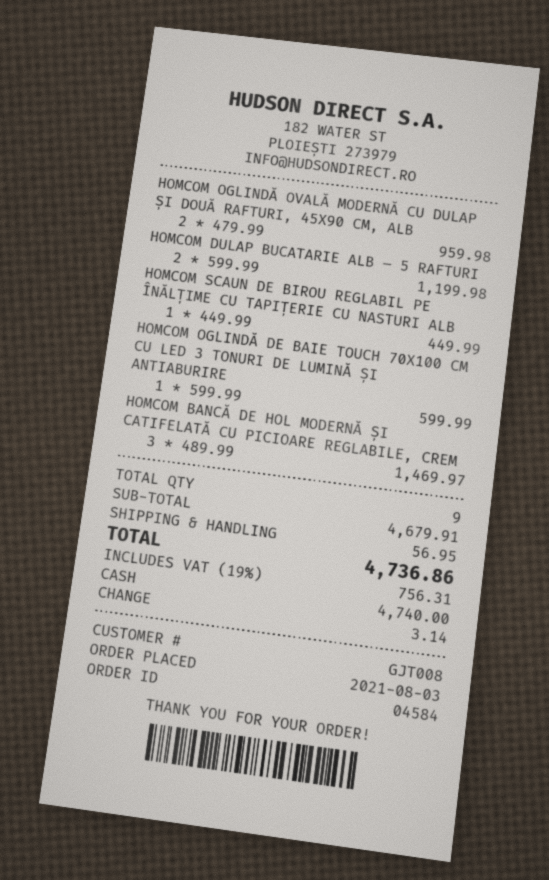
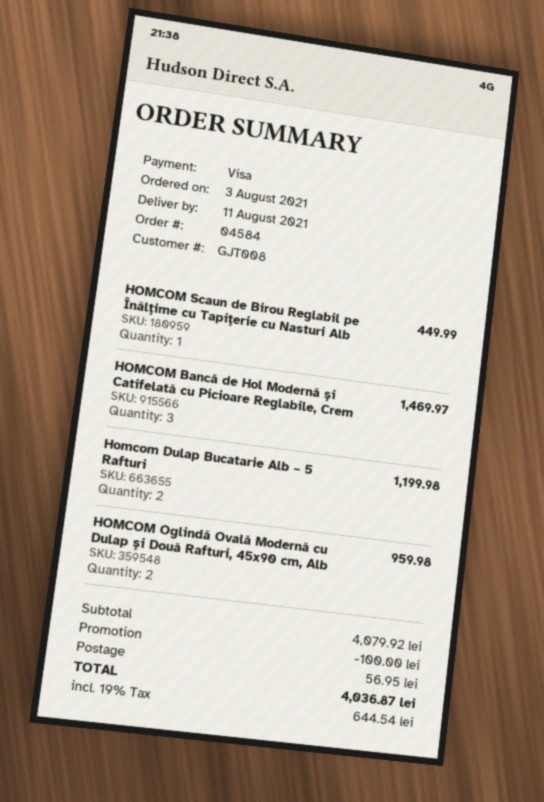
payment method: cash -> Visa
HOMCOM OGLINDĂ DE BAIE TOUCH 70X100 CM CU LED 3 TONURI DE LUMINĂ ȘI ANTIABURIRE: 1 for 599.99 -> none
subtotal: 4679.91 -> 4079.92
discount: none -> 100.00
tax: 19% = 756.31 -> 19% = 644.54
total: 4736.86 -> 4036.87

